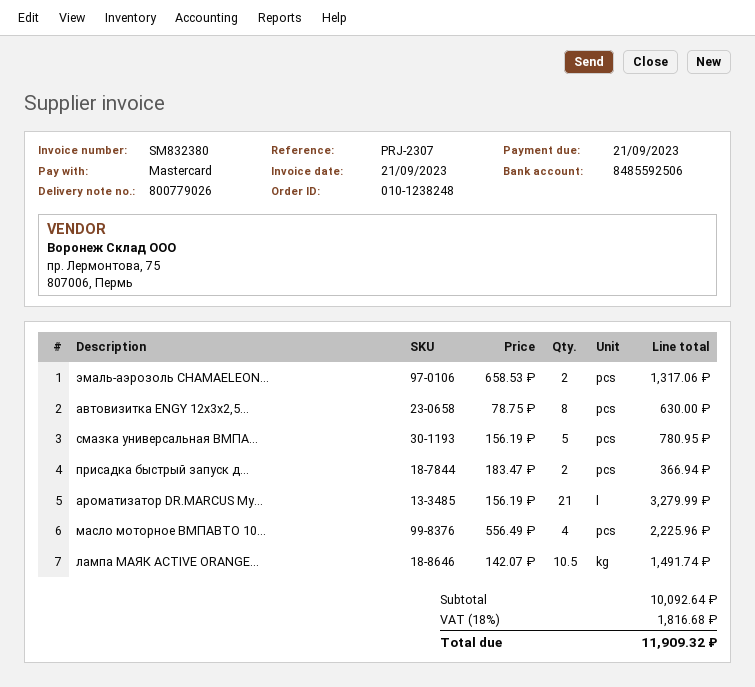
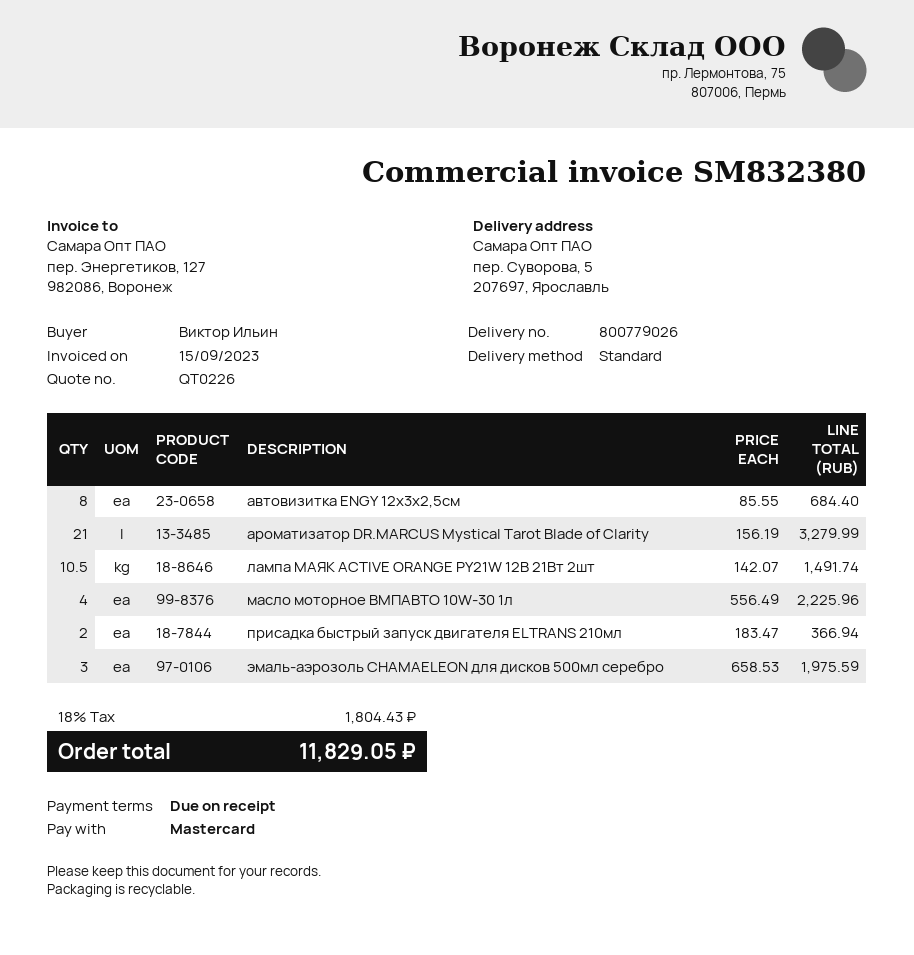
invoice date: 2023-09-21 -> 2023-09-15
эмаль-аэрозоль CHAMAELEON...: 2 x 658.53 = 1317.06 -> 3 x 658.53 = 1975.59
автовизитка ENGY 12х3х2,5...: 8 x 78.75 = 630.00 -> 8 x 85.55 = 684.40
смазка универсальная ВМПА...: 5 x 156.19 = 780.95 -> none
tax: 18% = 1816.68 -> 18% = 1804.43
total: 11909.32 -> 11829.05

